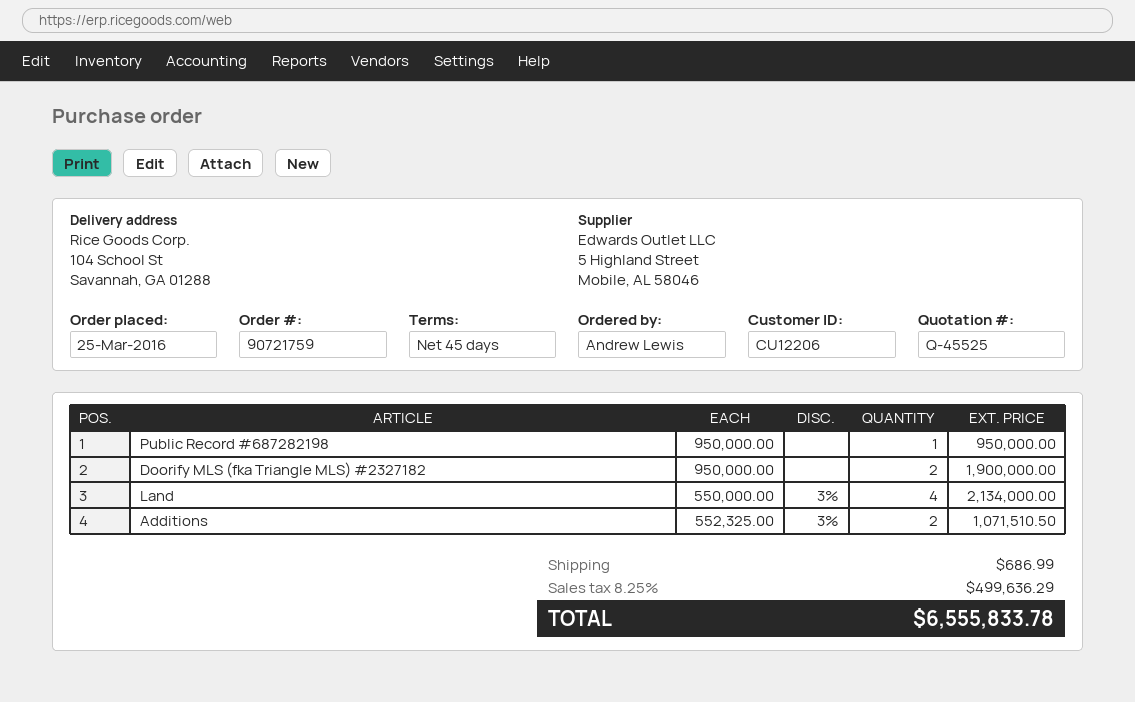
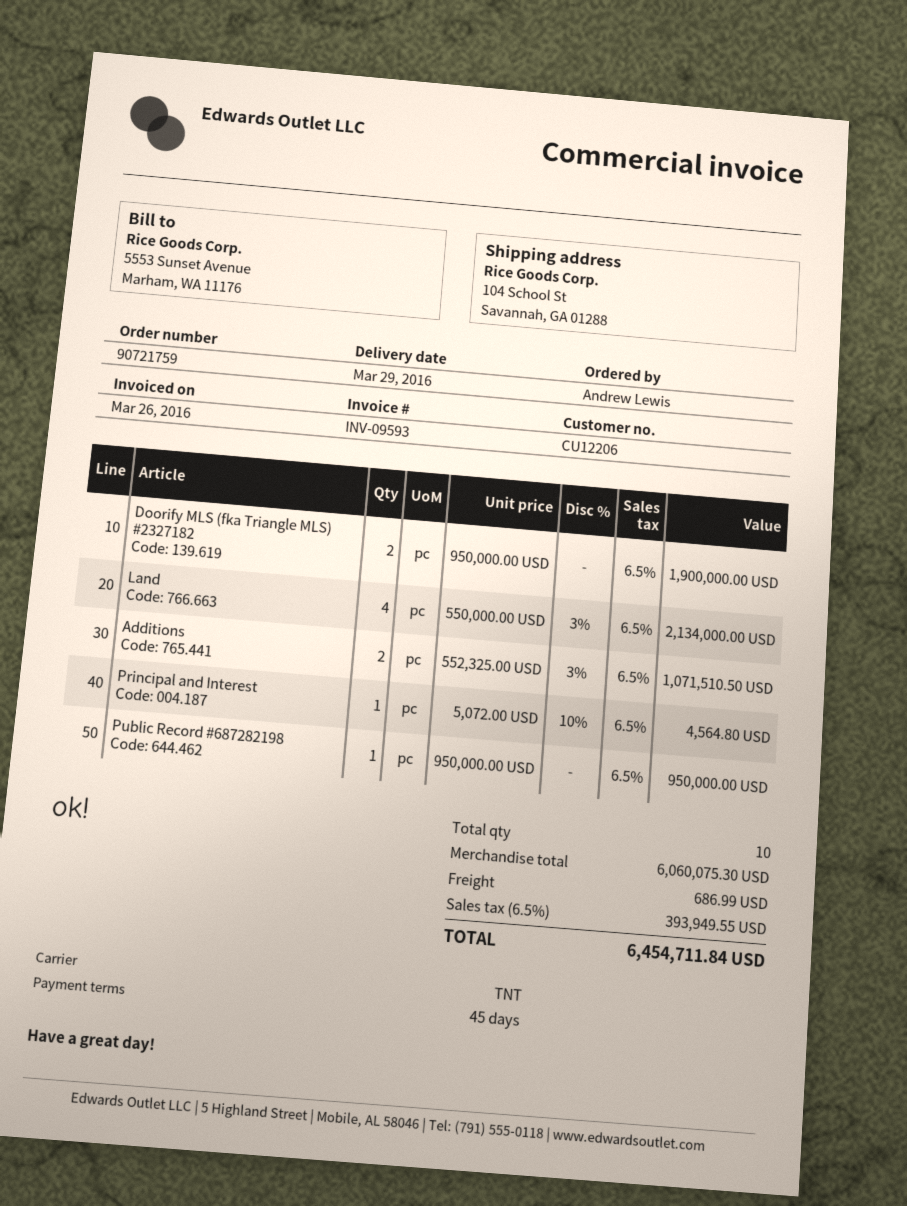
Principal and Interest: none -> 1 x 5072.00 - 10% = 4564.80
tax: 8.25% = 499636.29 -> 6.5% = 393949.55
total: 6555833.78 -> 6454711.84

